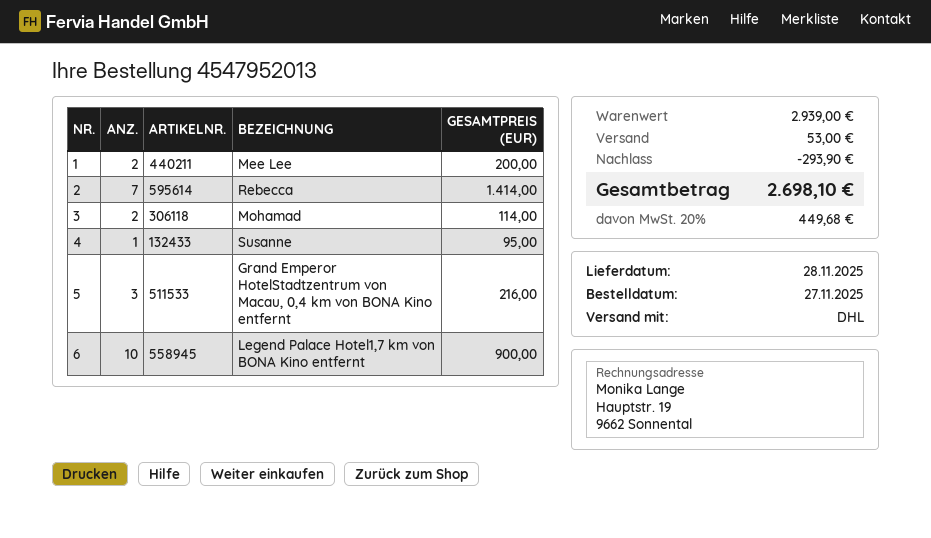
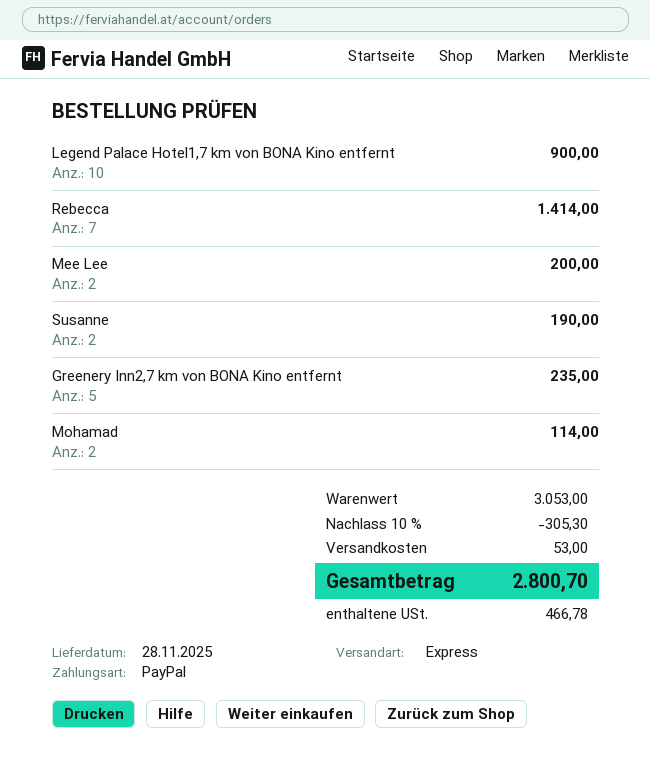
shipping method: DHL -> express
Susanne: 1 for 95.00 -> 2 for 190.00
Grand Emperor HotelStadtzentrum von Macau, 0,4 km von BONA Kino entfernt: 3 for 216.00 -> none
Greenery Inn2,7 km von BONA Kino entfernt: none -> 5 for 235.00
subtotal: 2939.00 -> 3053.00
discount: 293.90 -> 305.30
tax: 449.68 -> 466.78
total: 2698.10 -> 2800.70

